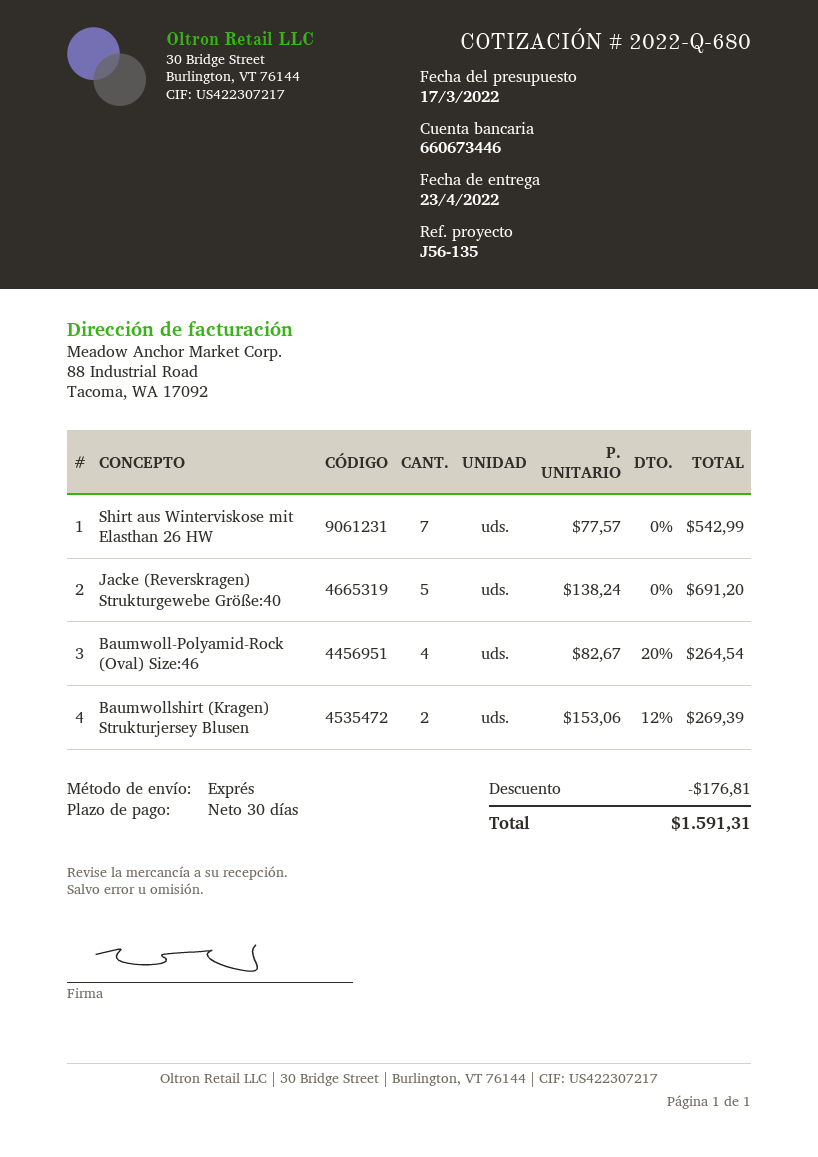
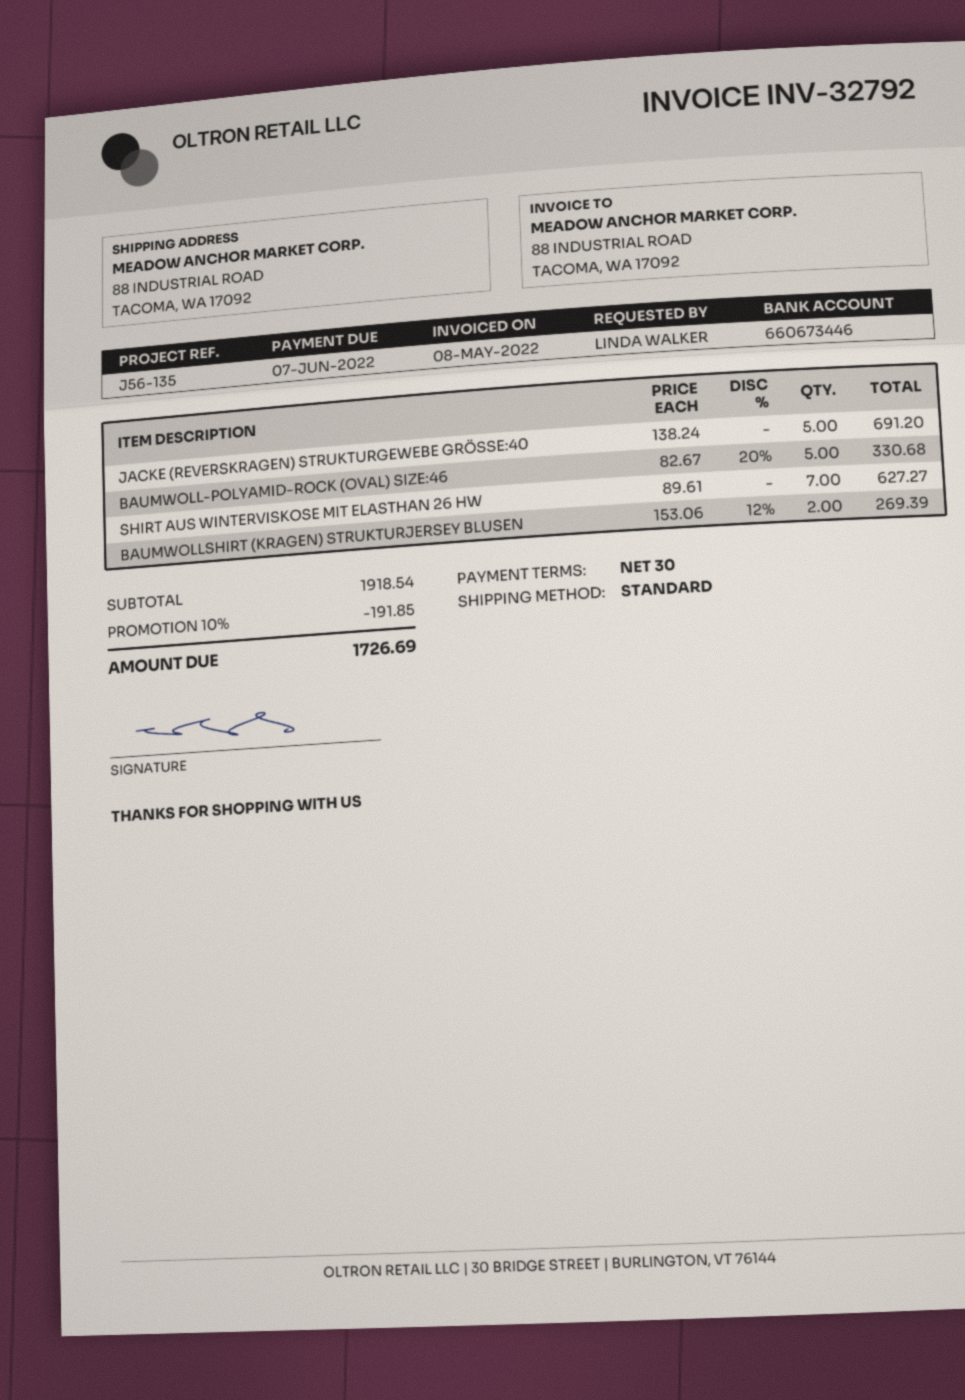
shipping method: express -> standard
Shirt aus Winterviskose mit Elasthan 26 HW: 7 x 77.57 = 542.99 -> 7 x 89.61 = 627.27
Baumwoll-Polyamid-Rock (Oval) Size:46: 4 x 82.67 - 20% = 264.54 -> 5 x 82.67 - 20% = 330.68
discount: 176.81 -> 191.85
total: 1591.31 -> 1726.69

